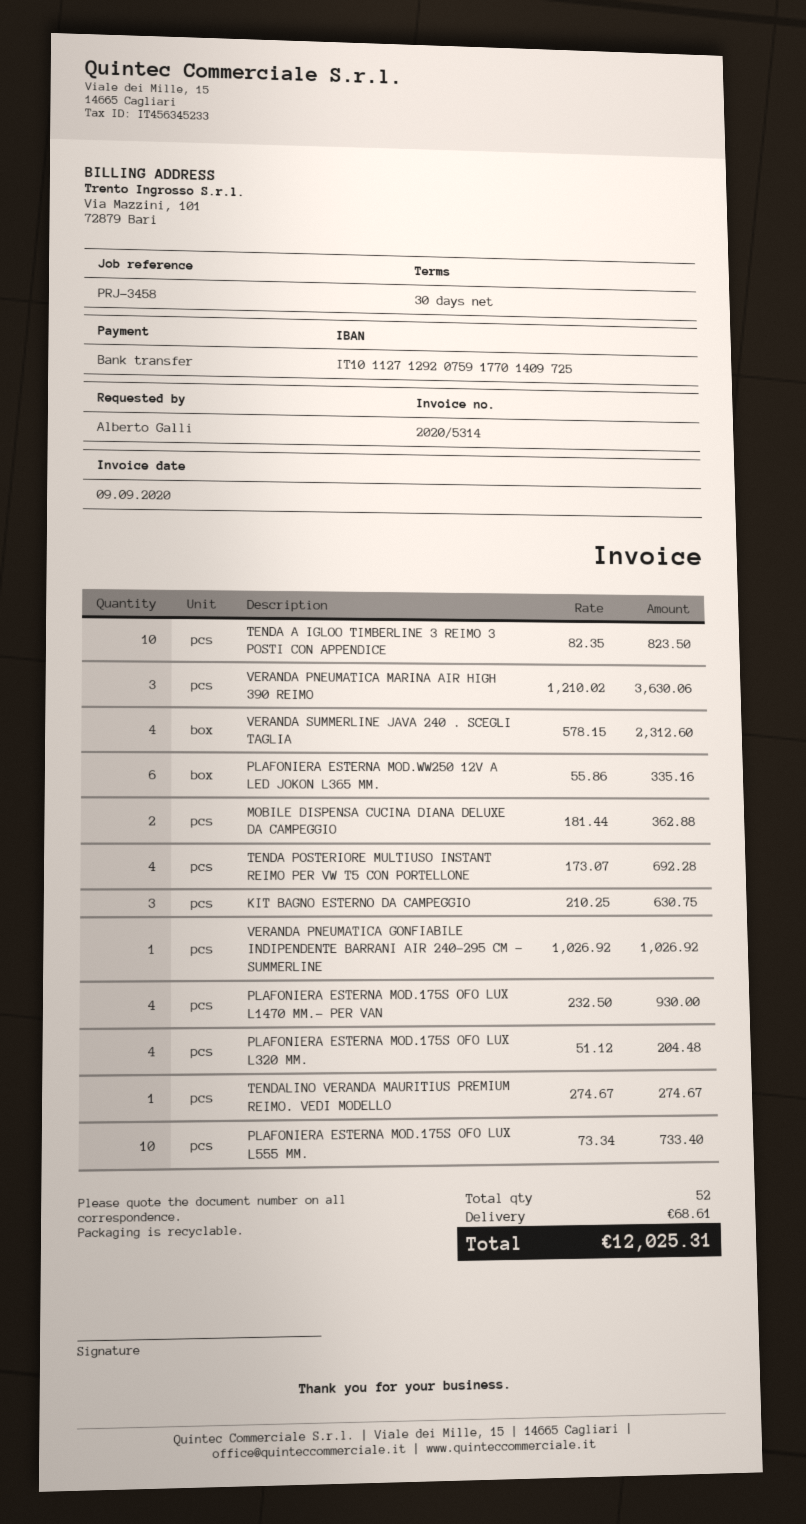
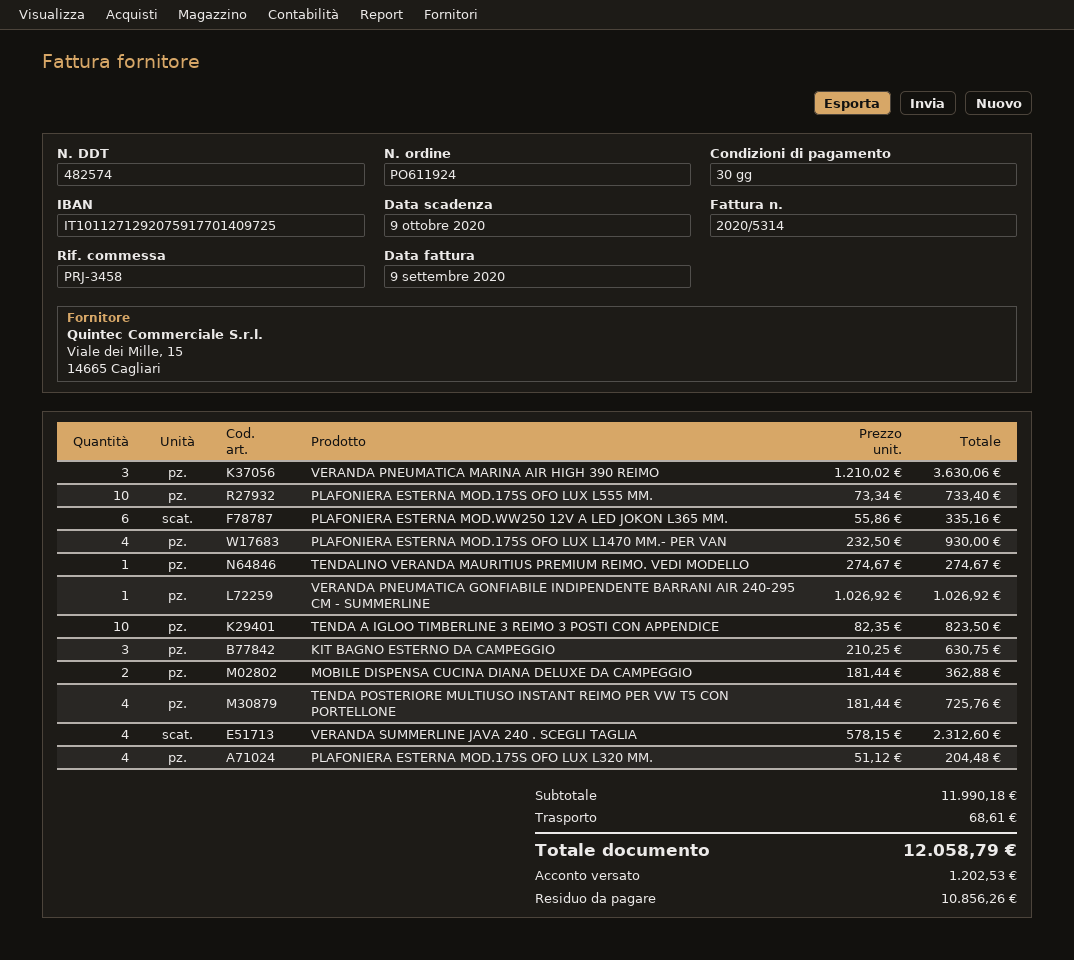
TENDA POSTERIORE MULTIUSO INSTANT REIMO PER VW T5 CON PORTELLONE: 4 x 173.07 = 692.28 -> 4 x 181.44 = 725.76
total: 12025.31 -> 12058.79

